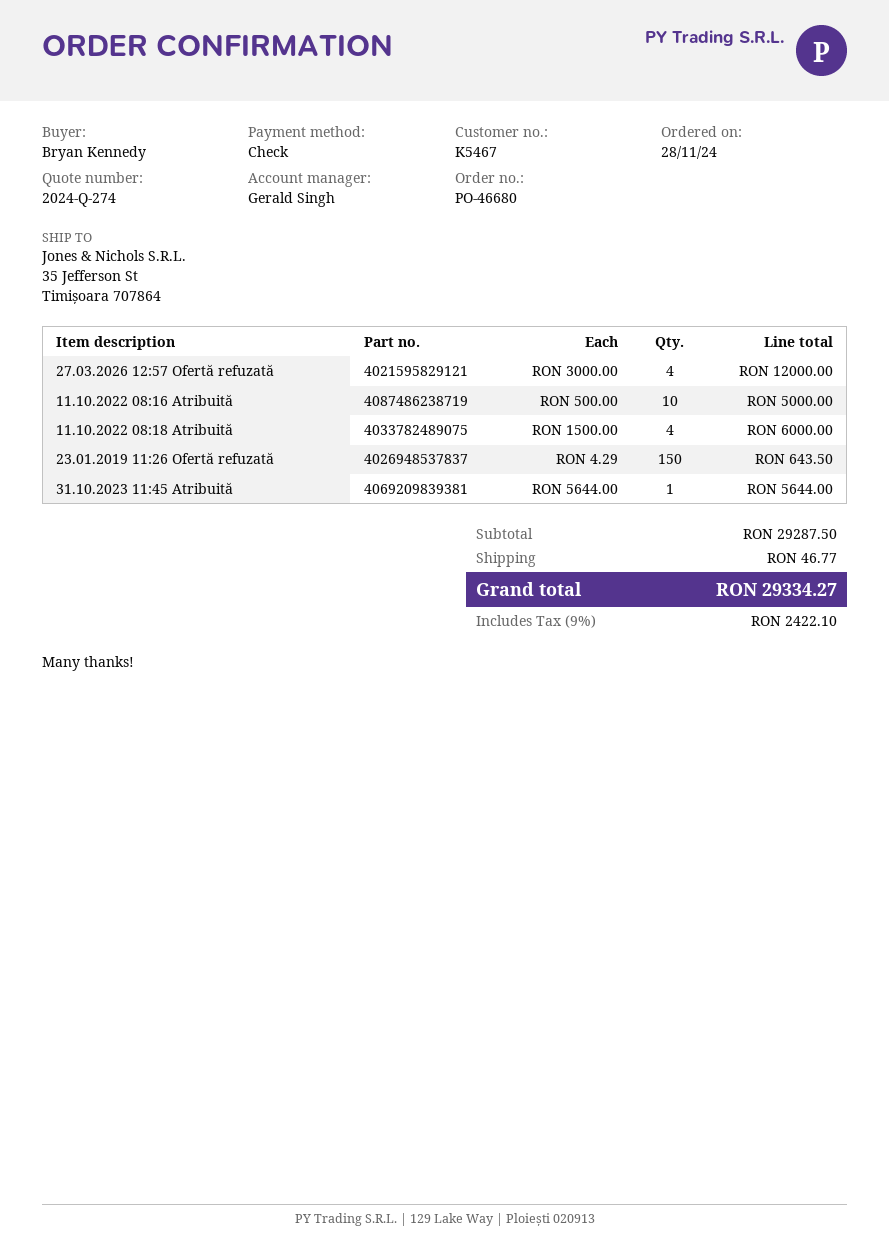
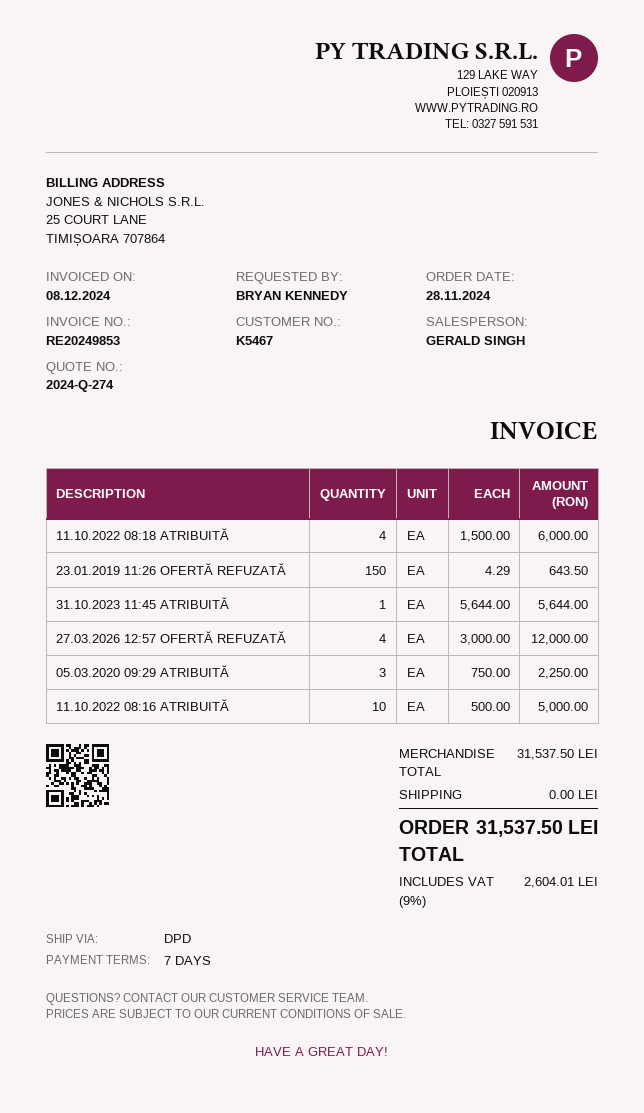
05.03.2020 09:29 ATRIBUITĂ: none -> 3 x 750.00 = 2250.00
subtotal: 29287.50 -> 31537.50
shipping: 46.77 -> 0.00
tax: 9% = 2422.10 -> 9% = 2604.01
total: 29334.27 -> 31537.50

